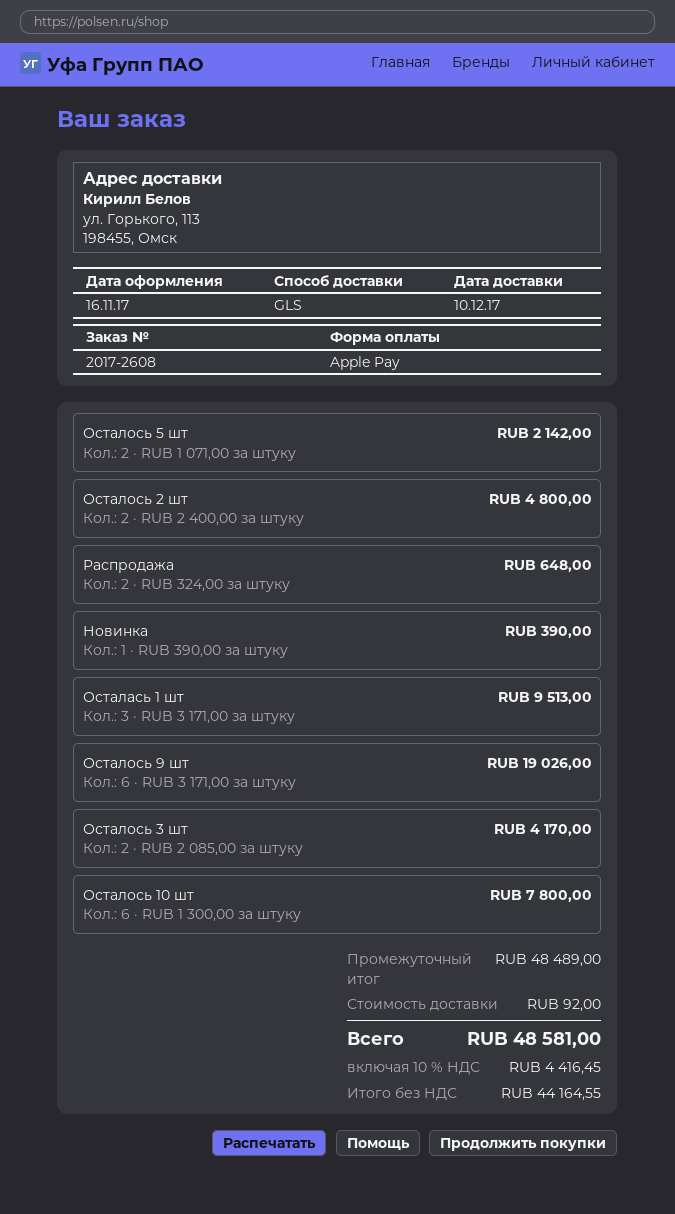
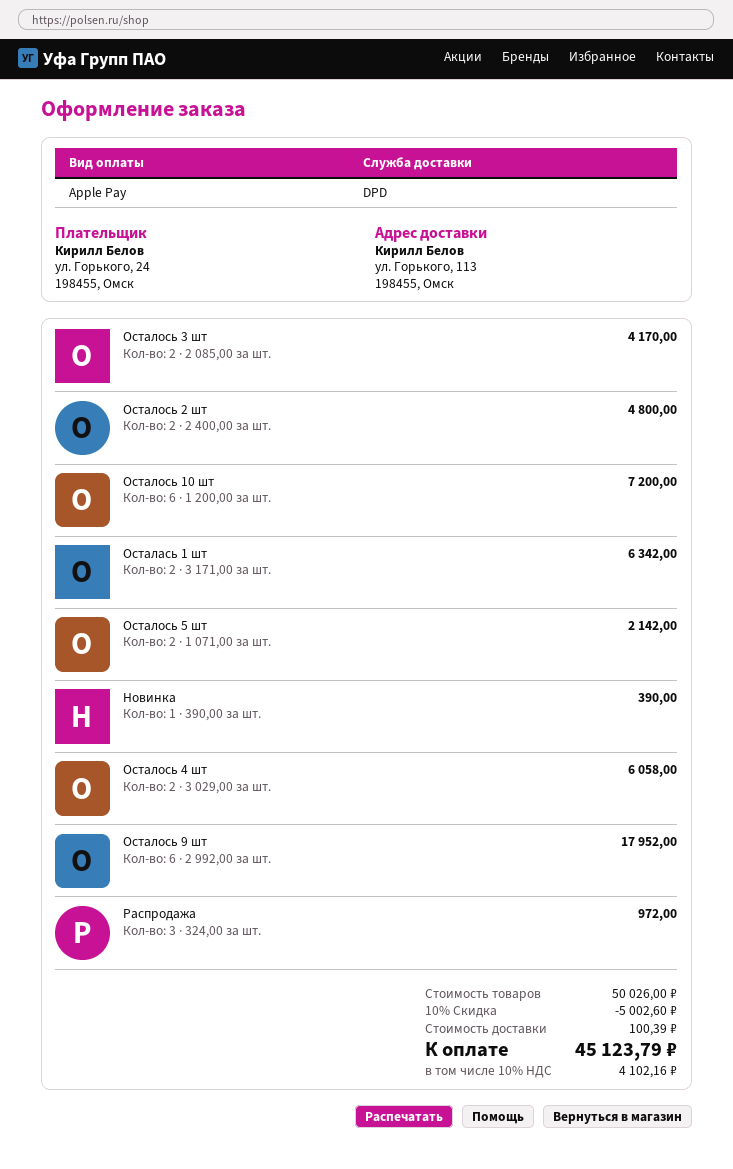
shipping method: GLS -> DPD
Распродажа: 2 x 324.00 = 648.00 -> 3 x 324.00 = 972.00
Осталась 1 шт: 3 x 3171.00 = 9513.00 -> 2 x 3171.00 = 6342.00
Осталось 9 шт: 6 x 3171.00 = 19026.00 -> 6 x 2992.00 = 17952.00
Осталось 10 шт: 6 x 1300.00 = 7800.00 -> 6 x 1200.00 = 7200.00
Осталось 4 шт: none -> 2 x 3029.00 = 6058.00
subtotal: 48489.00 -> 50026.00
discount: none -> 10% = 5002.60
shipping: 92.00 -> 100.39
tax: 10% = 4416.45 -> 10% = 4102.16
total: 48581.00 -> 45123.79

